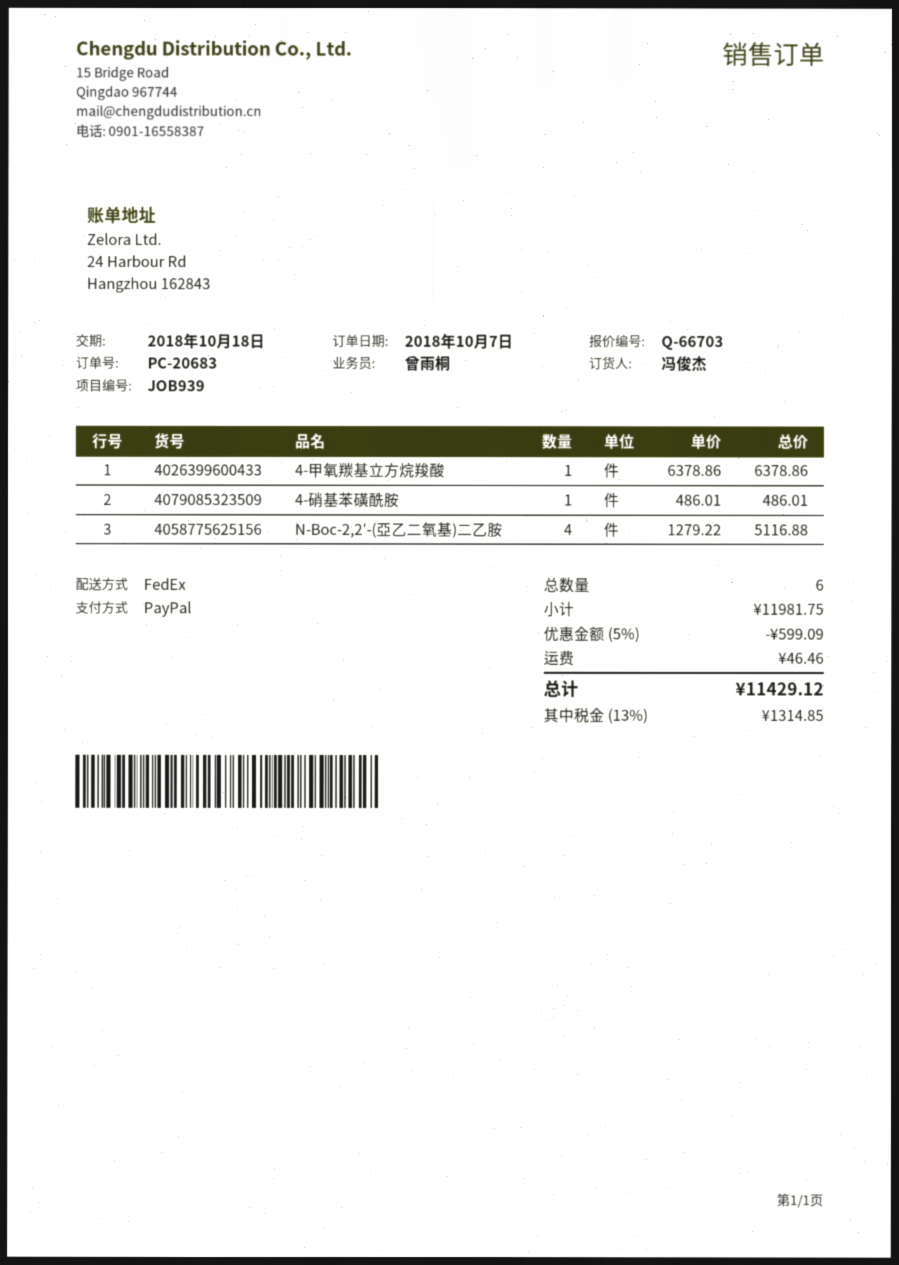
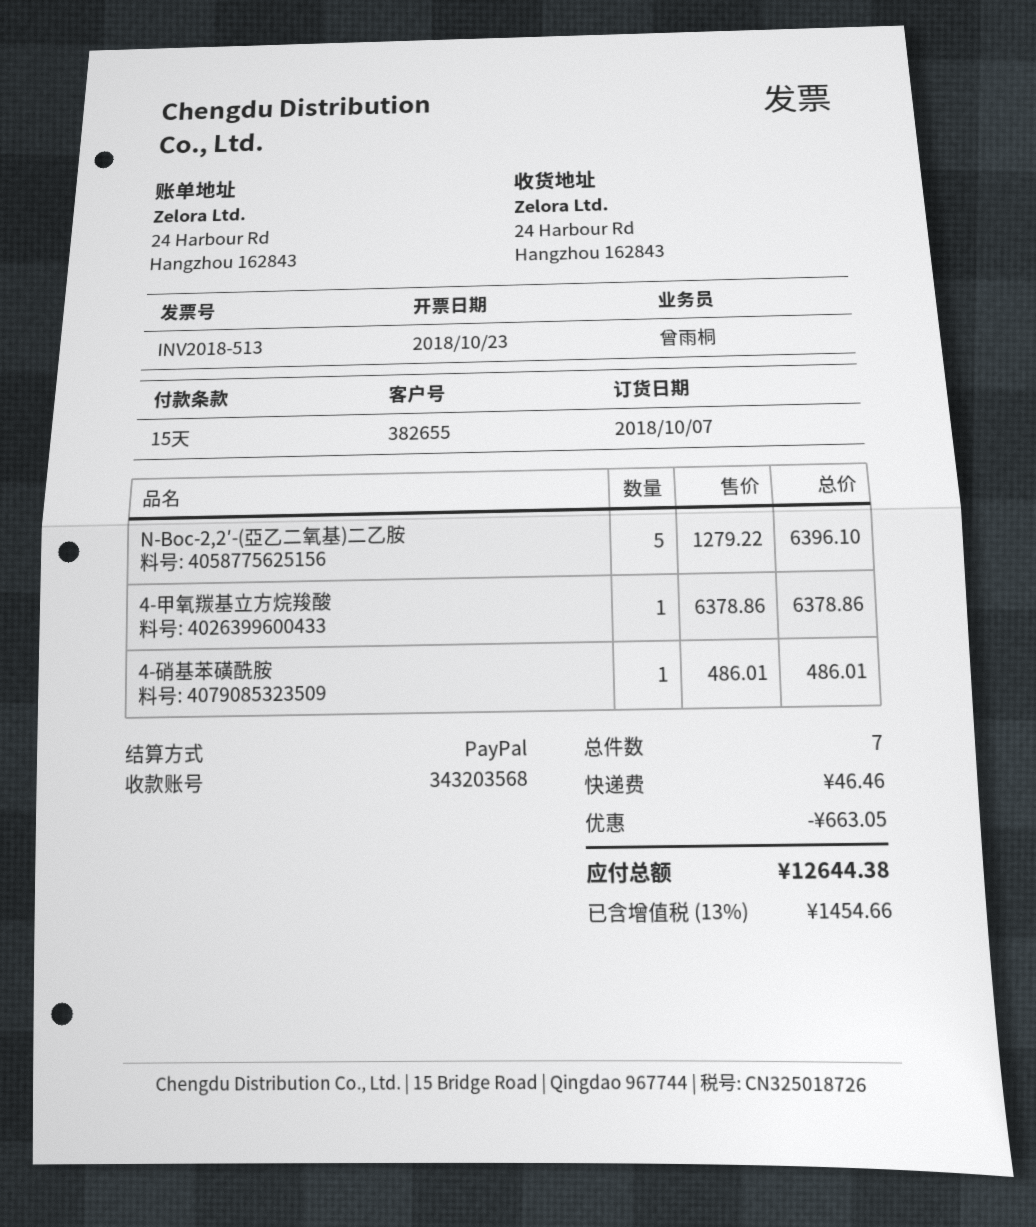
N-Boc-2,2′-(亞乙二氧基)二乙胺: 4 x 1279.22 = 5116.88 -> 5 x 1279.22 = 6396.10
total quantity: 6 -> 7
discount: 599.09 -> 663.05
tax: 13% = 1314.85 -> 13% = 1454.66
total: 11429.12 -> 12644.38

